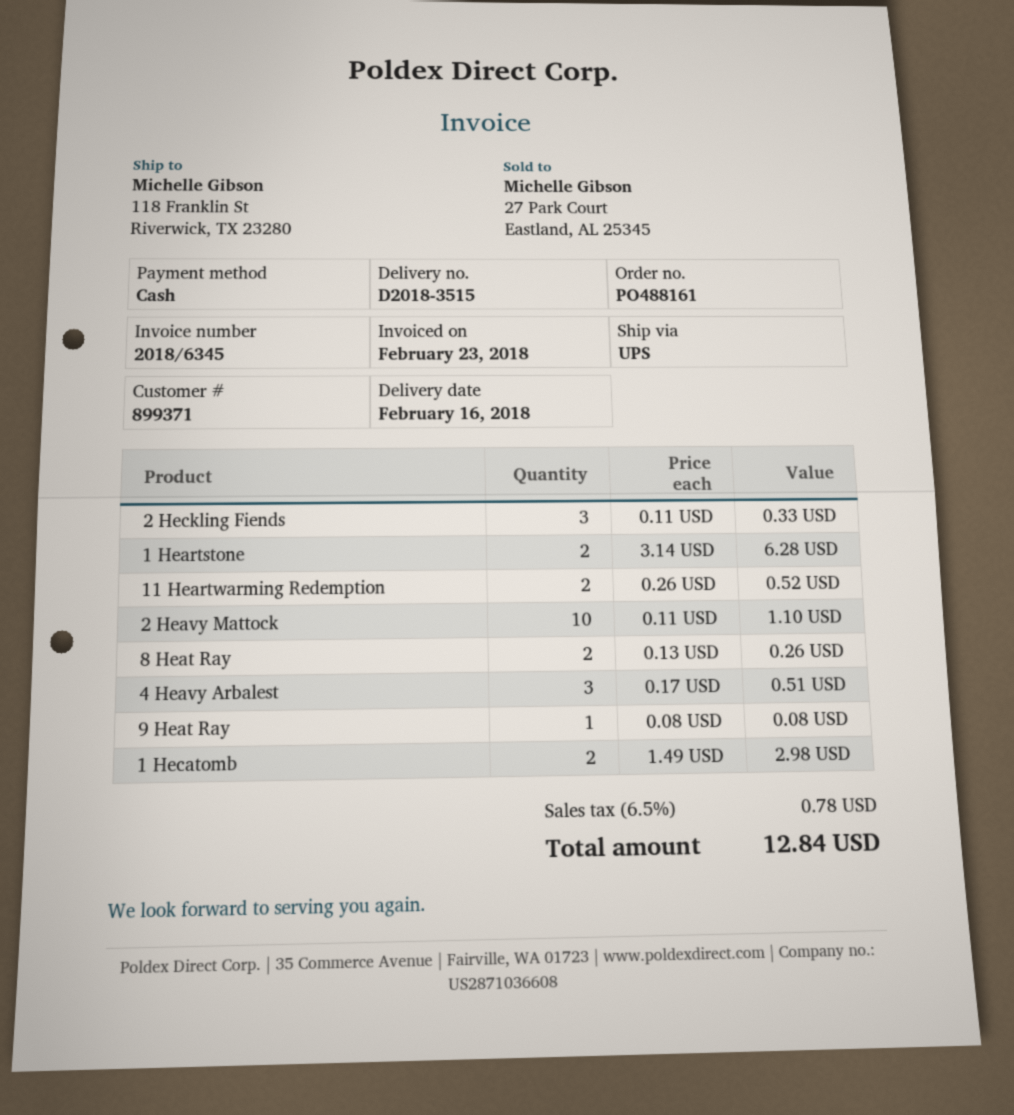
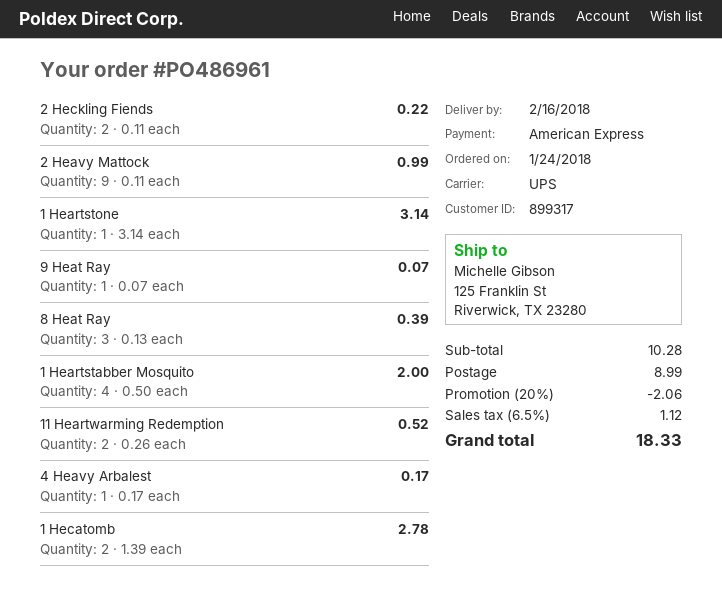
order number: PO488161 -> PO486961
customer number: 899371 -> 899317
payment method: cash -> American Express
ship to: 118 Franklin St, Riverwick, TX 23280 -> 125 Franklin St, Riverwick, TX 23280
2 Heckling Fiends: 3 x 0.11 = 0.33 -> 2 x 0.11 = 0.22
1 Heartstone: 2 x 3.14 = 6.28 -> 1 x 3.14 = 3.14
2 Heavy Mattock: 10 x 0.11 = 1.10 -> 9 x 0.11 = 0.99
8 Heat Ray: 2 x 0.13 = 0.26 -> 3 x 0.13 = 0.39
4 Heavy Arbalest: 3 x 0.17 = 0.51 -> 1 x 0.17 = 0.17
9 Heat Ray: 1 x 0.08 = 0.08 -> 1 x 0.07 = 0.07
1 Hecatomb: 2 x 1.49 = 2.98 -> 2 x 1.39 = 2.78
1 Heartstabber Mosquito: none -> 4 x 0.50 = 2.00
discount: none -> 20% = 2.06
shipping: none -> 8.99
tax: 6.5% = 0.78 -> 6.5% = 1.12
total: 12.84 -> 18.33

